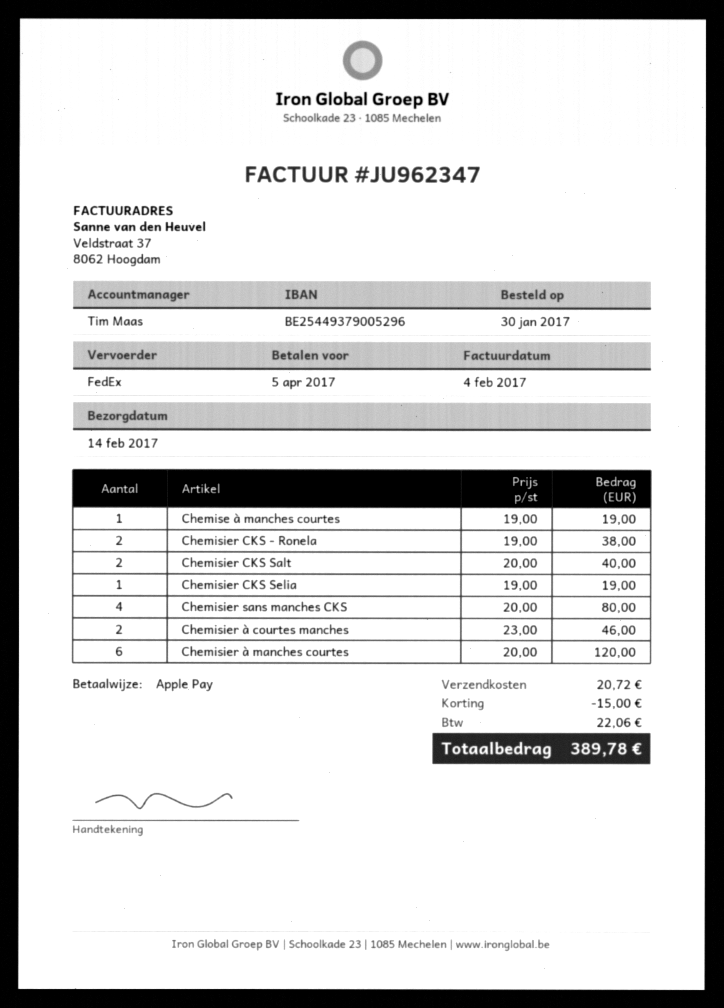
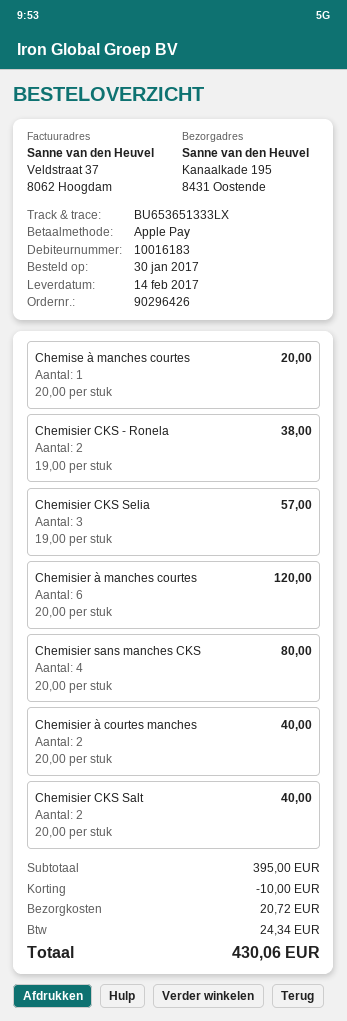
Chemise à manches courtes: 1 x 19.00 = 19.00 -> 1 x 20.00 = 20.00
Chemisier CKS Selia: 1 x 19.00 = 19.00 -> 3 x 19.00 = 57.00
Chemisier à courtes manches: 2 x 23.00 = 46.00 -> 2 x 20.00 = 40.00
discount: 15.00 -> 10.00
tax: 22.06 -> 24.34
total: 389.78 -> 430.06

